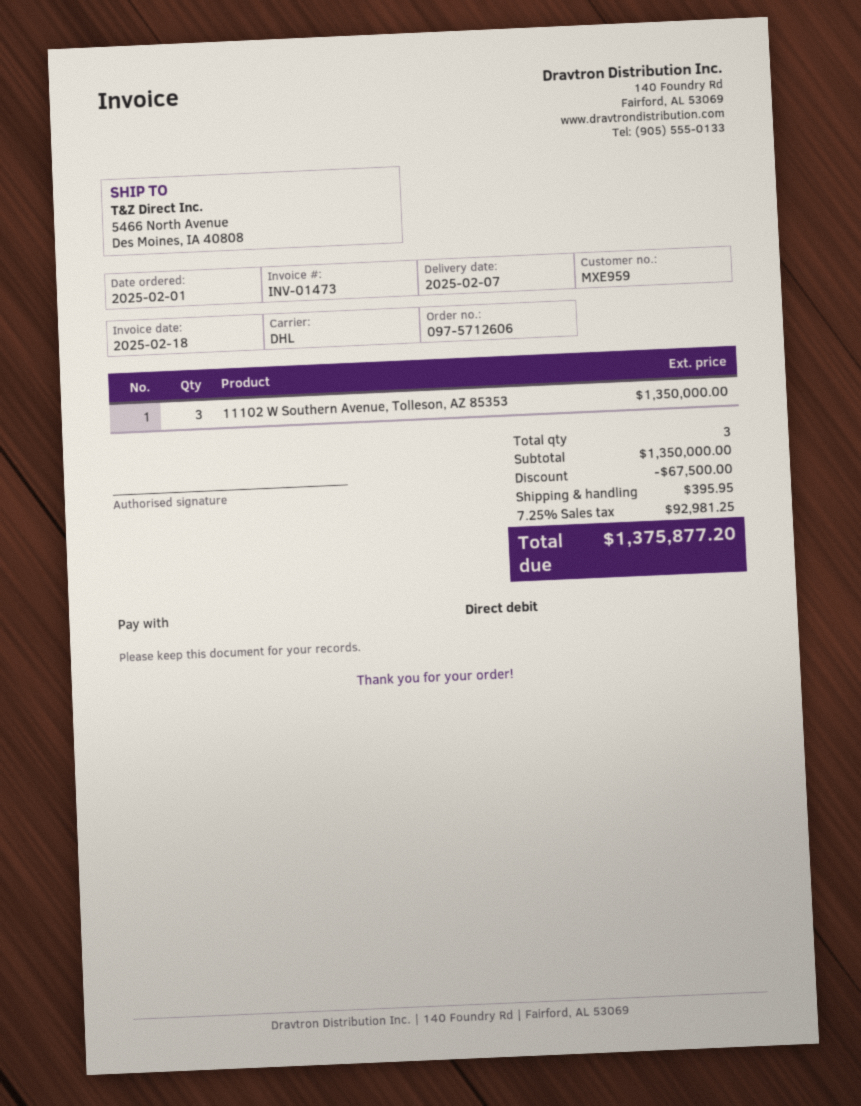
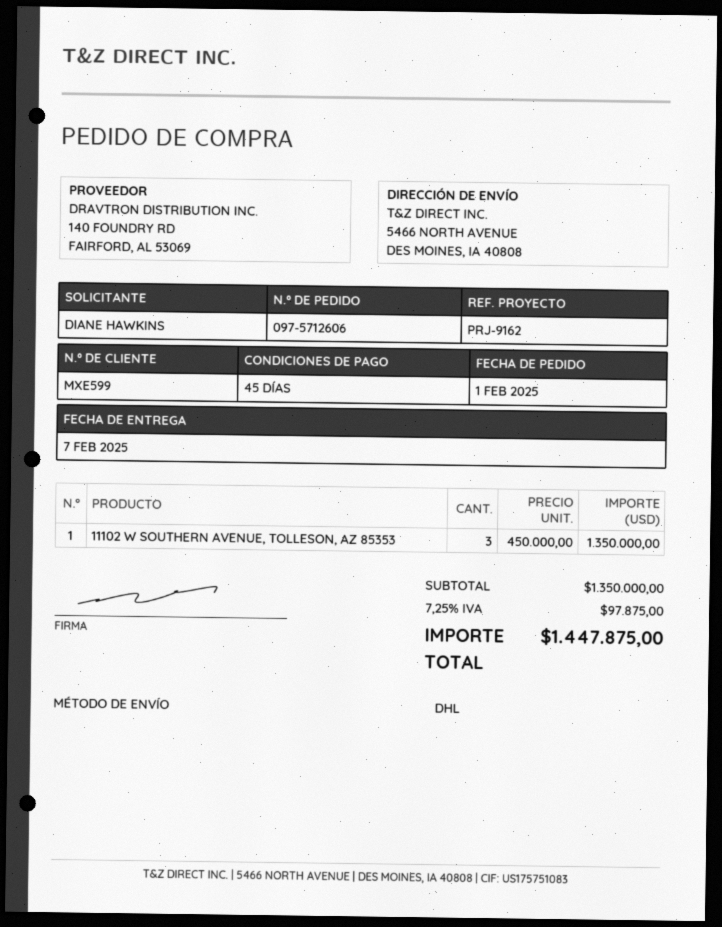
customer number: MXE959 -> MXE599
discount: 67500.00 -> none
shipping: 395.95 -> none
tax: 7.25% = 92981.25 -> 7.25% = 97875.00
total: 1375877.20 -> 1447875.00

